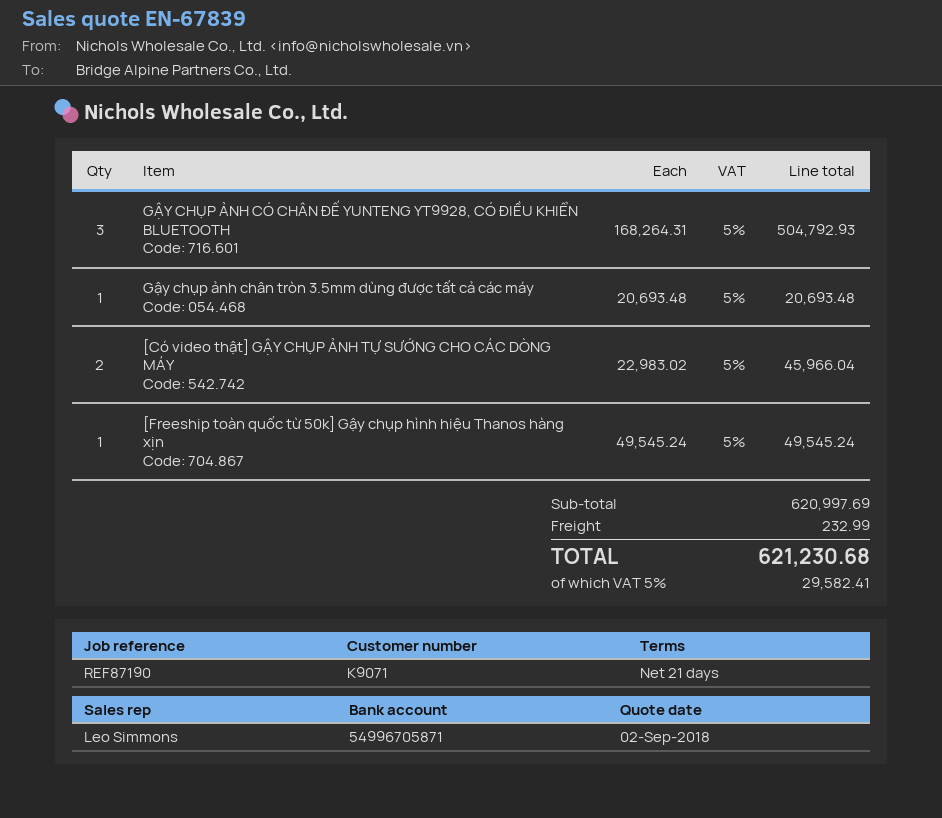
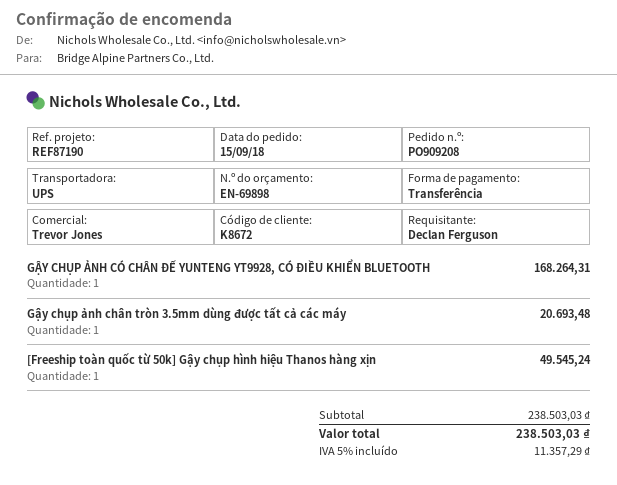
quote number: EN-67839 -> EN-69898
customer number: K9071 -> K8672
sales rep: Leo Simmons -> Trevor Jones
GẬY CHỤP ẢNH CÓ CHÂN ĐẾ YUNTENG YT9928, CÓ ĐIỀU KHIỂN BLUETOOTH: 3 for 504792.93 -> 1 for 168264.31
[Có video thật] GẬY CHỤP ẢNH TỰ SƯỚNG CHO CÁC DÒNG MÁY: 2 for 45966.04 -> none
subtotal: 620997.69 -> 238503.03
shipping: 232.99 -> none
tax: 5% = 29582.41 -> 5% = 11357.29
total: 621230.68 -> 238503.03

